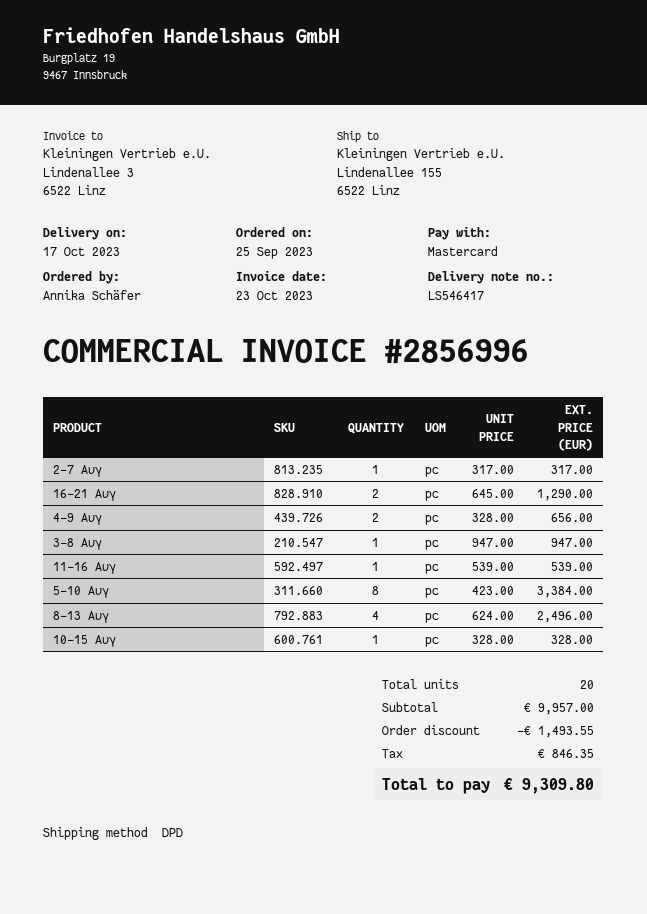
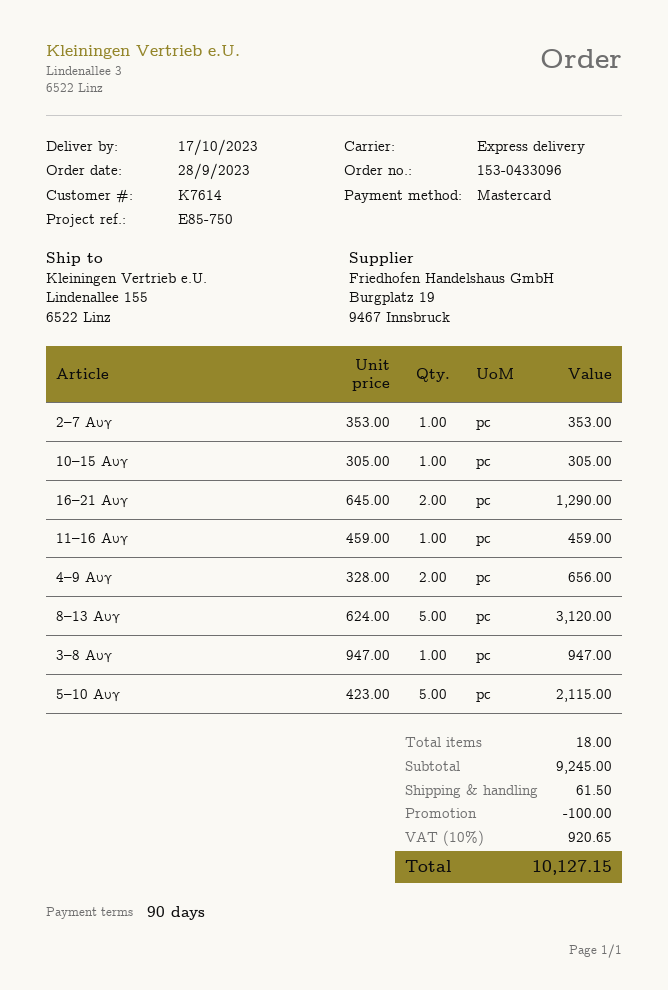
order date: 2023-09-25 -> 2023-09-28
shipping method: DPD -> express
2–7 Αυγ: 1 x 317.00 = 317.00 -> 1 x 353.00 = 353.00
11–16 Αυγ: 1 x 539.00 = 539.00 -> 1 x 459.00 = 459.00
5–10 Αυγ: 8 x 423.00 = 3384.00 -> 5 x 423.00 = 2115.00
8–13 Αυγ: 4 x 624.00 = 2496.00 -> 5 x 624.00 = 3120.00
10–15 Αυγ: 1 x 328.00 = 328.00 -> 1 x 305.00 = 305.00
total quantity: 20 -> 18
subtotal: 9957.00 -> 9245.00
discount: 1493.55 -> 100.00
shipping: none -> 61.50
tax: 846.35 -> 920.65
total: 9309.80 -> 10127.15

